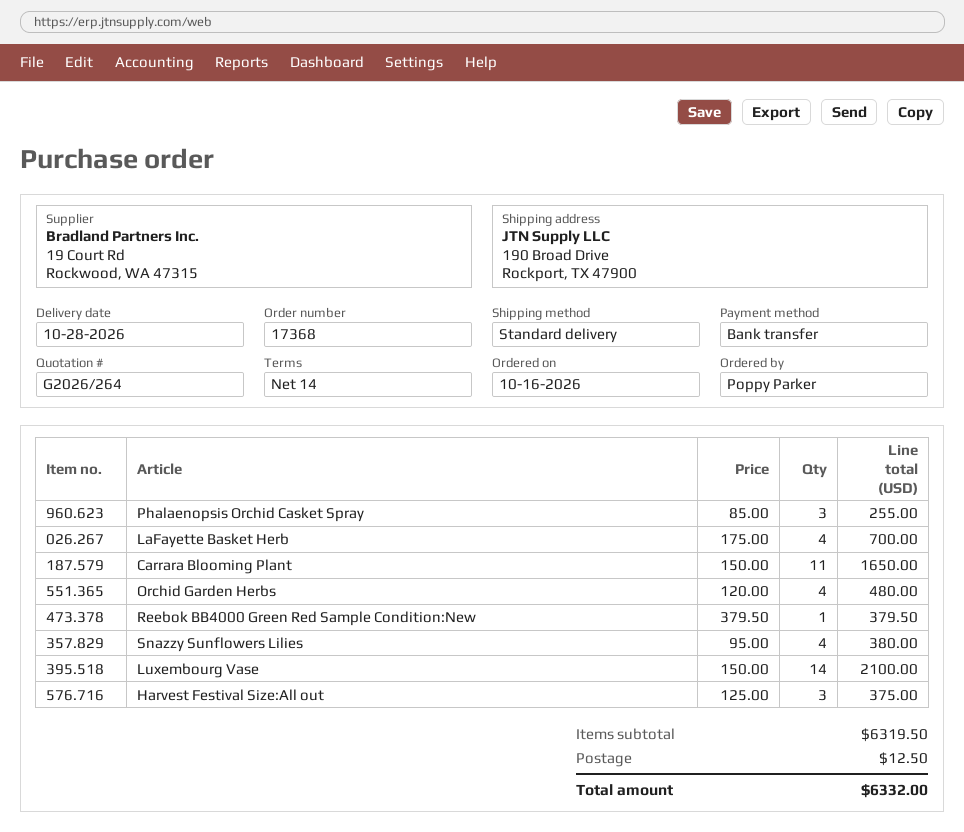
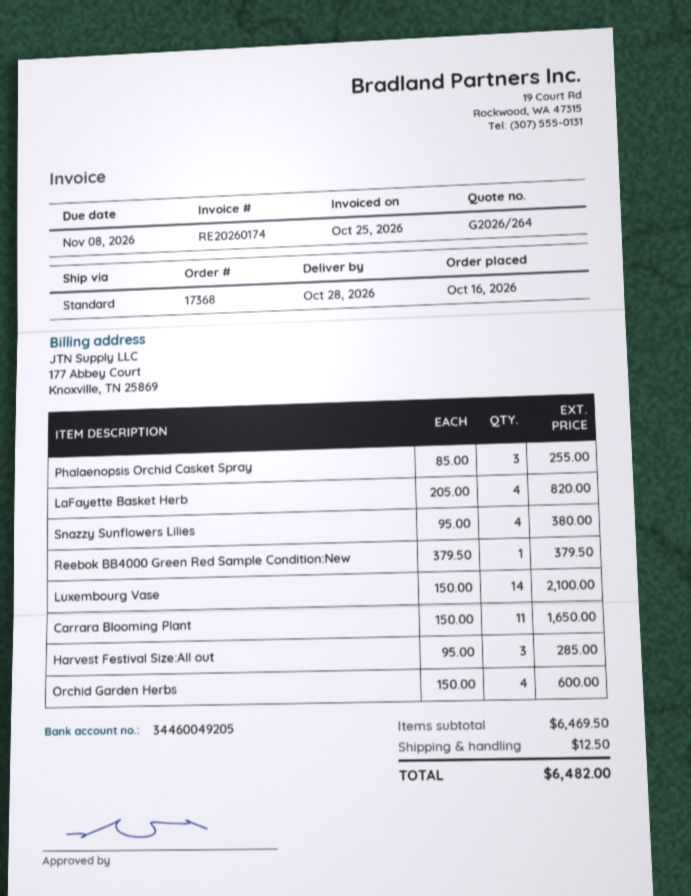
LaFayette Basket Herb: 4 x 175.00 = 700.00 -> 4 x 205.00 = 820.00
Orchid Garden Herbs: 4 x 120.00 = 480.00 -> 4 x 150.00 = 600.00
Harvest Festival Size:All out: 3 x 125.00 = 375.00 -> 3 x 95.00 = 285.00
subtotal: 6319.50 -> 6469.50
total: 6332.00 -> 6482.00

